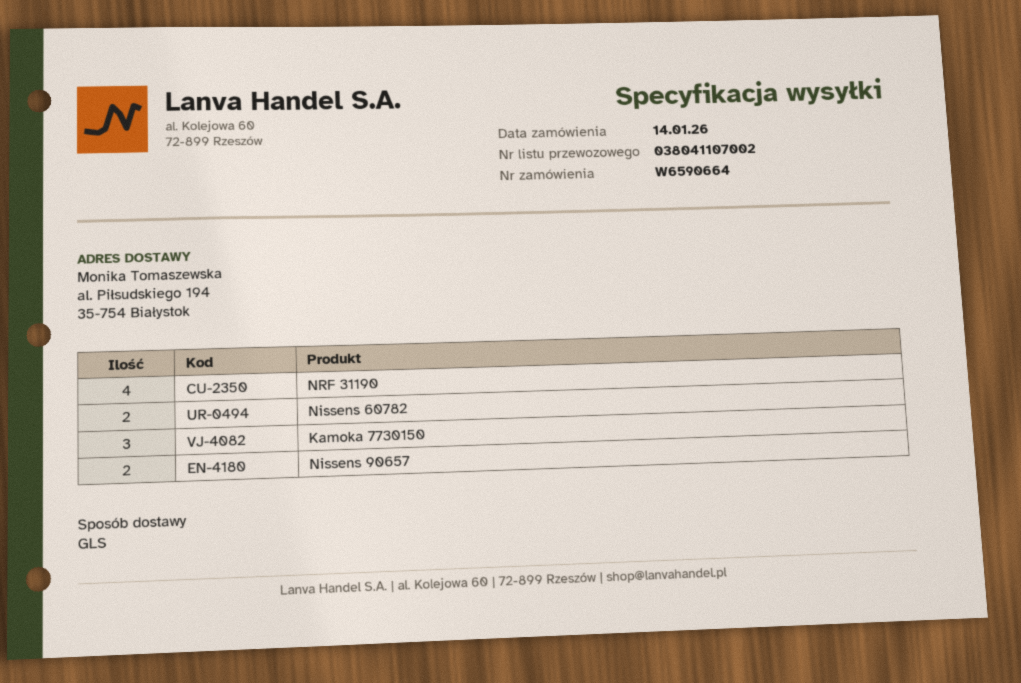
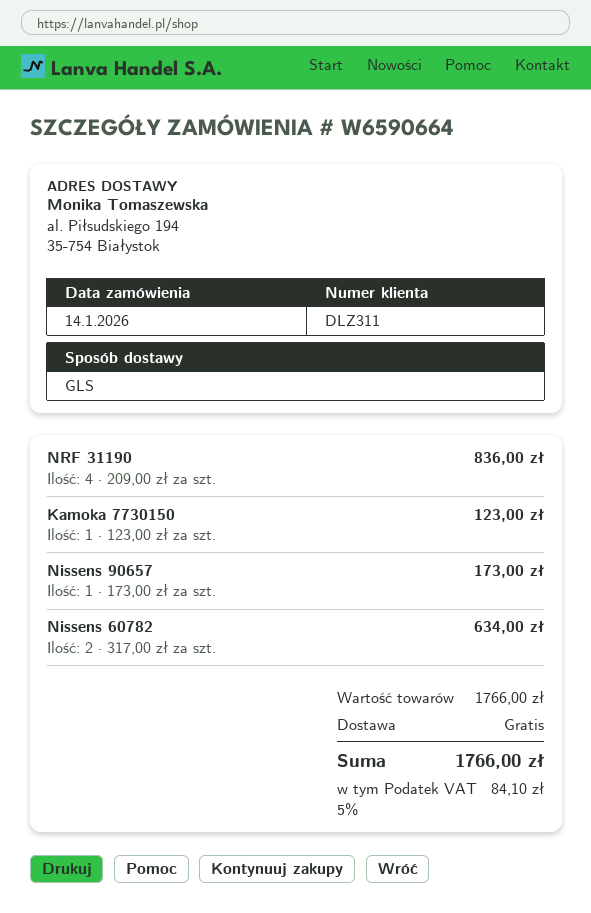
Kamoka 7730150: 3 -> 1
Nissens 90657: 2 -> 1

